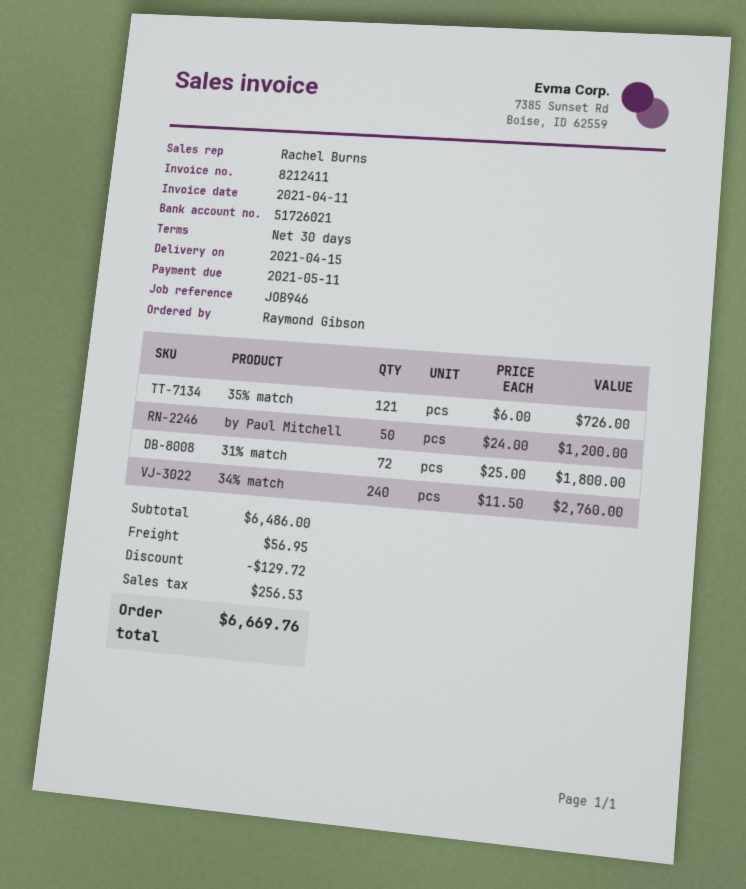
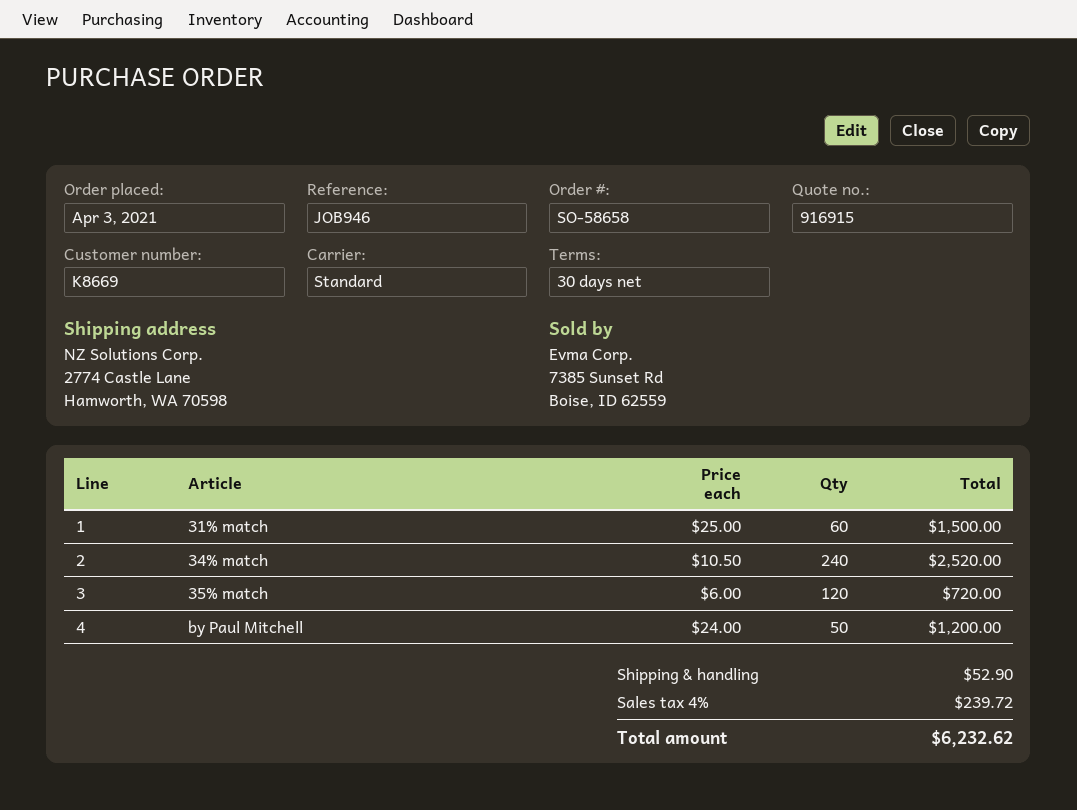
35% match: 121 x 6.00 = 726.00 -> 120 x 6.00 = 720.00
31% match: 72 x 25.00 = 1800.00 -> 60 x 25.00 = 1500.00
34% match: 240 x 11.50 = 2760.00 -> 240 x 10.50 = 2520.00
discount: 129.72 -> none
shipping: 56.95 -> 52.90
tax: 256.53 -> 239.72
total: 6669.76 -> 6232.62

